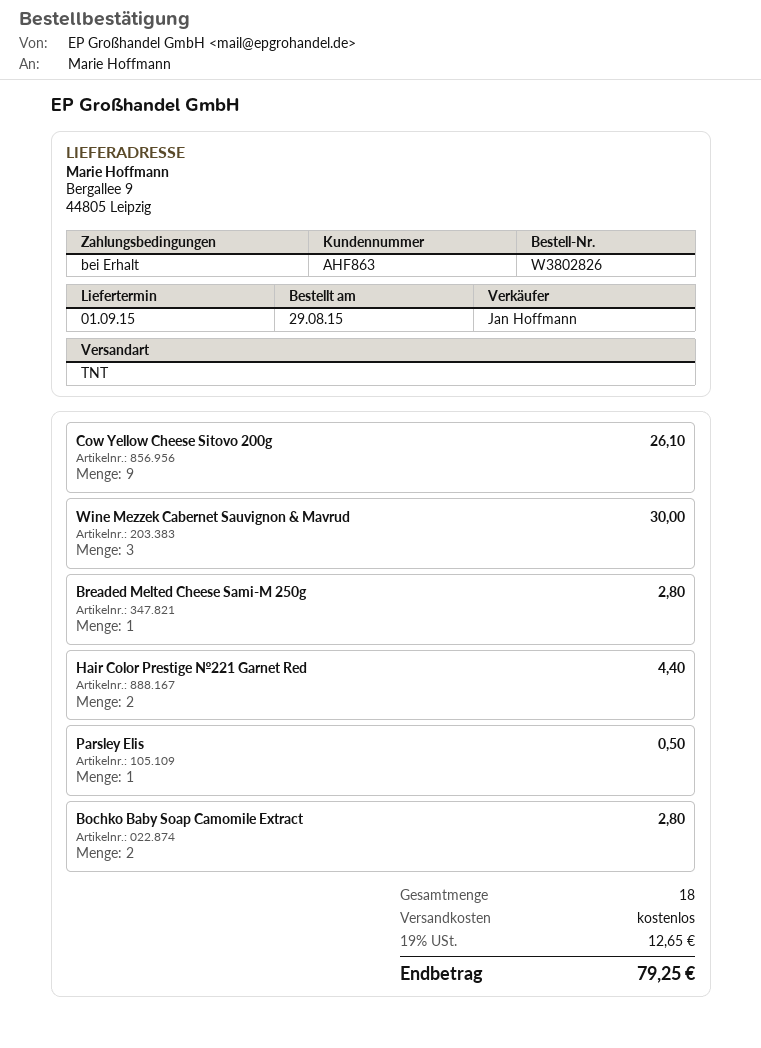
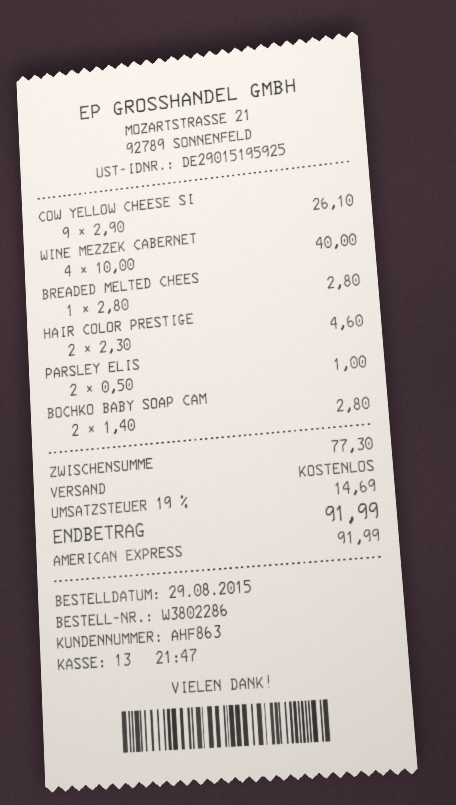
order number: W3802826 -> W3802286
Wine Mezzek Cabernet Sauvignon & Mavrud: 3 for 30.00 -> 4 for 40.00
Hair Color Prestige №221 Garnet Red: 2 for 4.40 -> 2 for 4.60
Parsley Elis: 1 for 0.50 -> 2 for 1.00
tax: 19% = 12.65 -> 19% = 14.69
total: 79.25 -> 91.99

